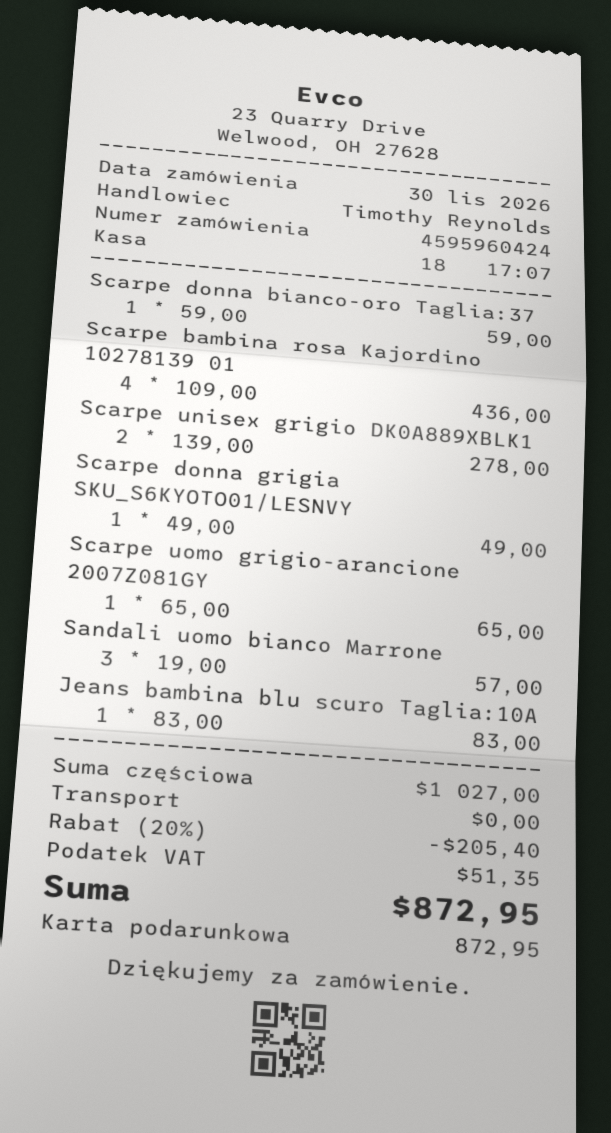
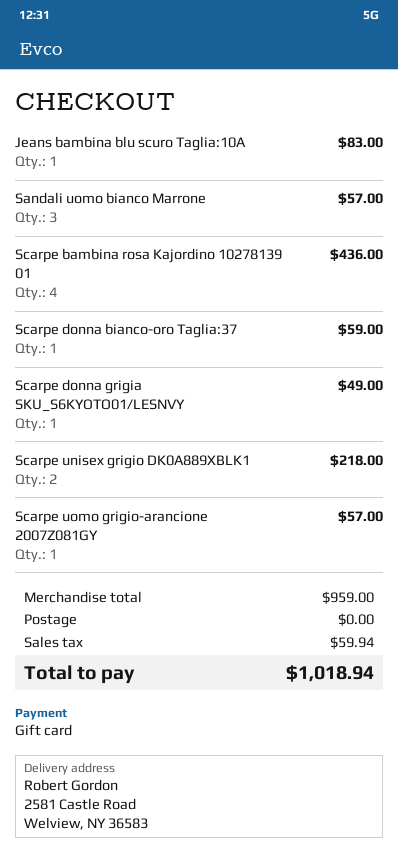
Scarpe unisex grigio DK0A889XBLK1: 2 for 278.00 -> 2 for 218.00
Scarpe uomo grigio-arancione 2007Z081GY: 1 for 65.00 -> 1 for 57.00
subtotal: 1027.00 -> 959.00
discount: 20% = 205.40 -> none
tax: 51.35 -> 59.94
total: 872.95 -> 1018.94

